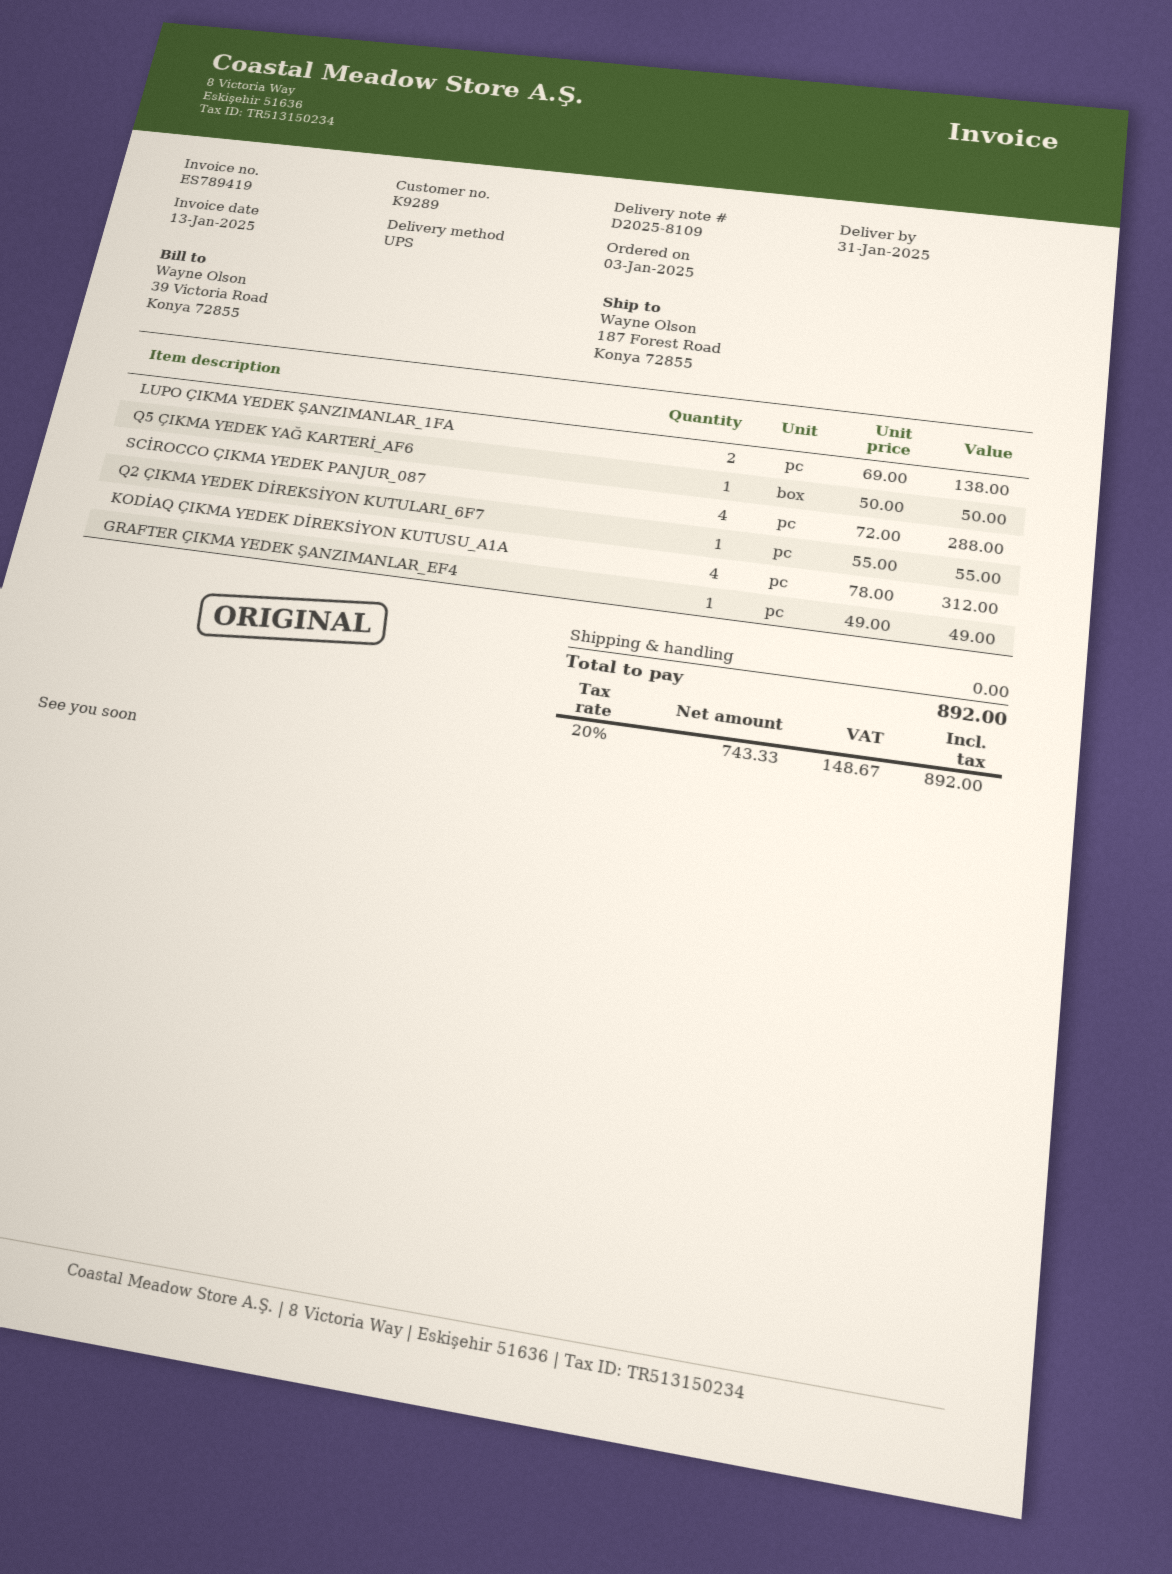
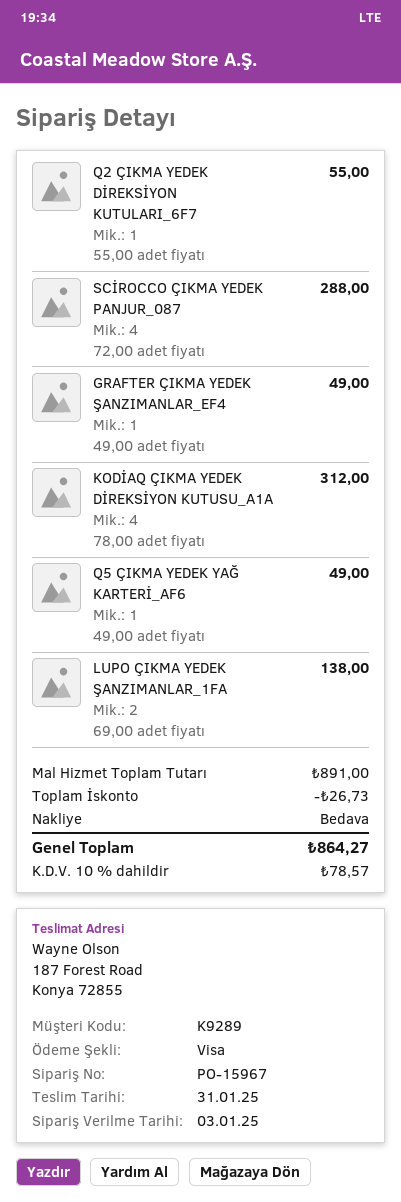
Q5 ÇIKMA YEDEK YAĞ KARTERİ_AF6: 1 x 50.00 = 50.00 -> 1 x 49.00 = 49.00
discount: none -> 26.73
tax: 20% = 148.67 -> 10% = 78.57
total: 892.00 -> 864.27

